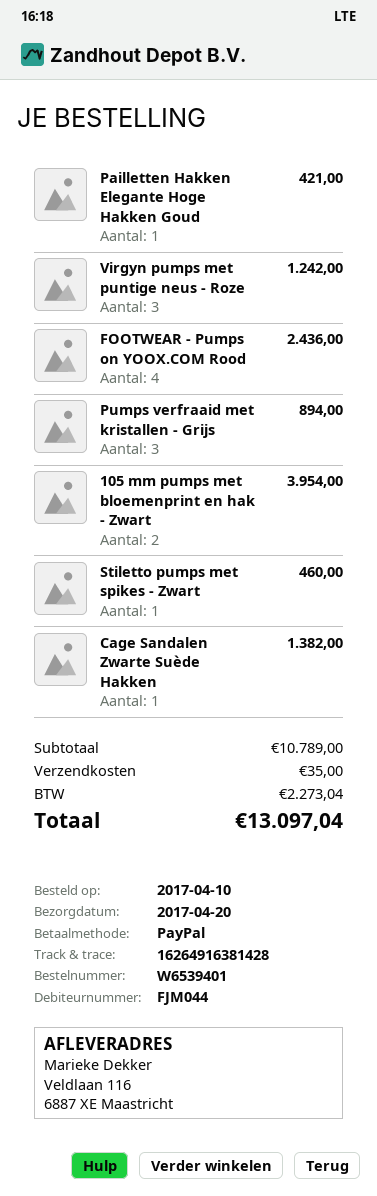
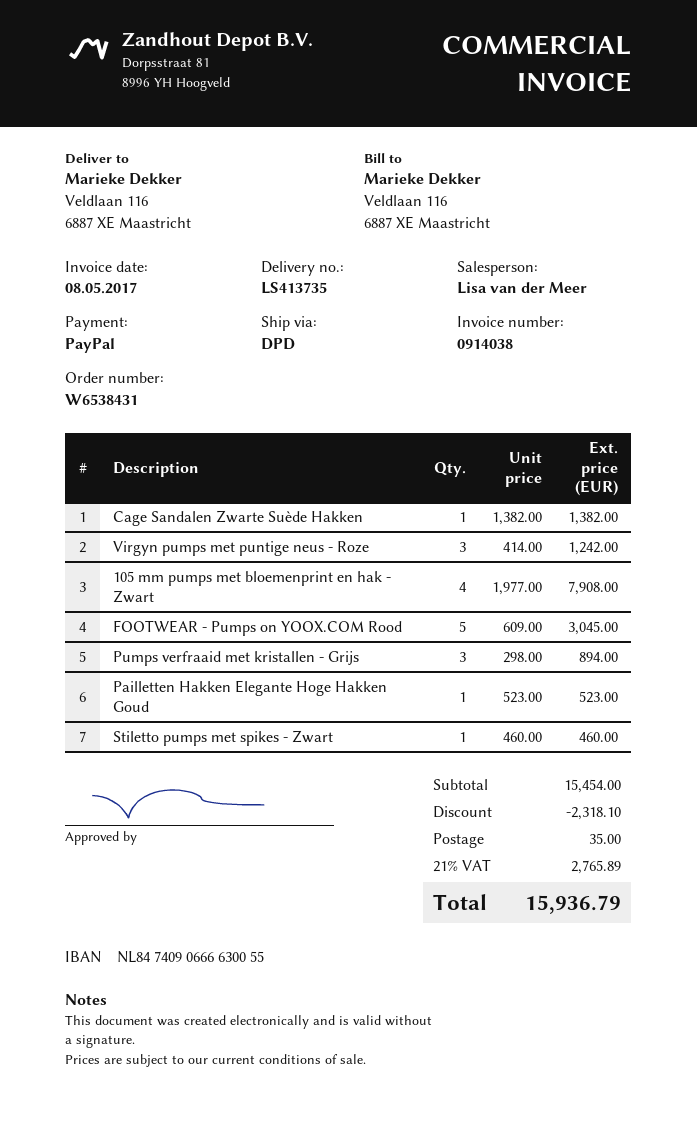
order number: W6539401 -> W6538431
Pailletten Hakken Elegante Hoge Hakken Goud: 1 for 421.00 -> 1 for 523.00
FOOTWEAR - Pumps on YOOX.COM Rood: 4 for 2436.00 -> 5 for 3045.00
105 mm pumps met bloemenprint en hak - Zwart: 2 for 3954.00 -> 4 for 7908.00
subtotal: 10789.00 -> 15454.00
discount: none -> 2318.10
tax: 2273.04 -> 2765.89
total: 13097.04 -> 15936.79

